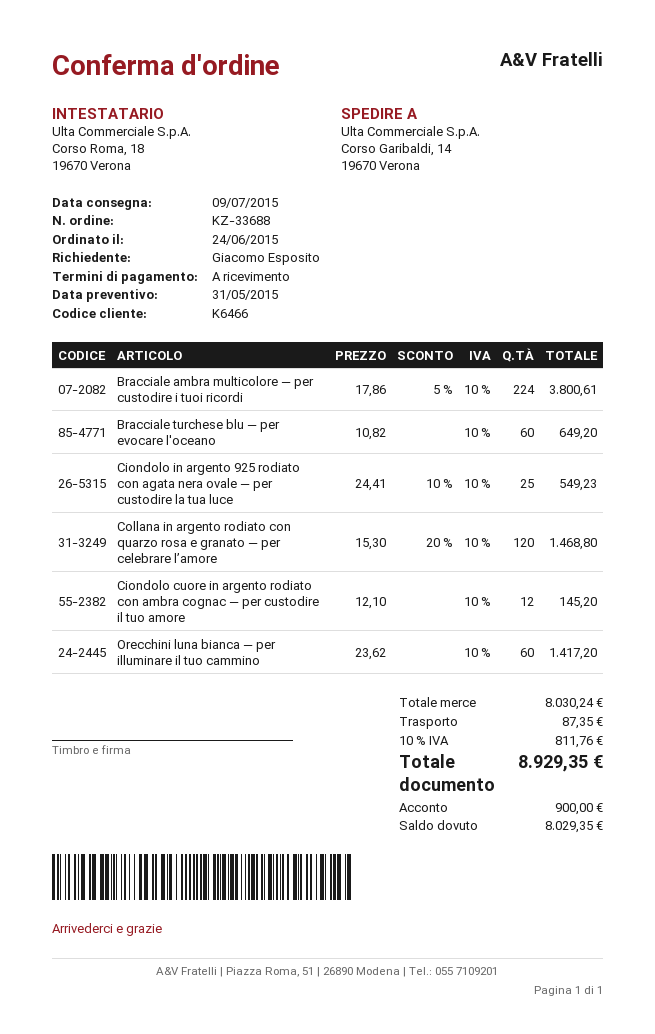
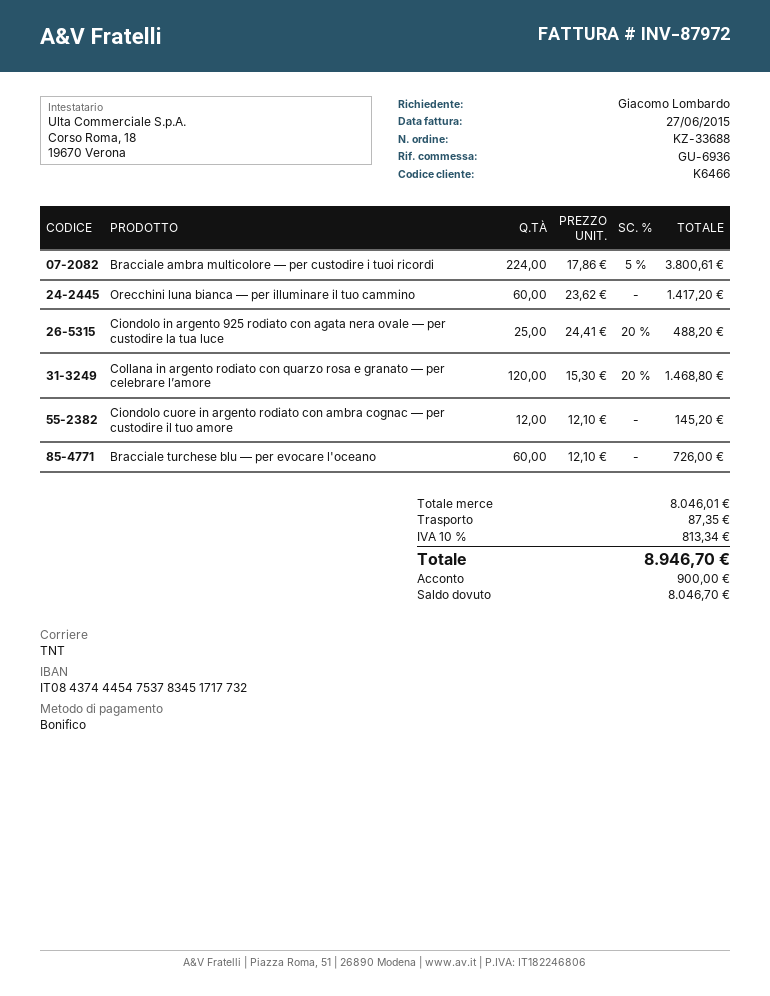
ordered by: Giacomo Esposito -> Giacomo Lombardo
Bracciale turchese blu — per evocare l'oceano: 60 x 10.82 = 649.20 -> 60 x 12.10 = 726.00
Ciondolo in argento 925 rodiato con agata nera ovale — per custodire la tua luce: 25 x 24.41 - 10% = 549.23 -> 25 x 24.41 - 20% = 488.20
subtotal: 8030.24 -> 8046.01
tax: 10% = 811.76 -> 10% = 813.34
total: 8929.35 -> 8946.70
balance: 8029.35 -> 8046.70

